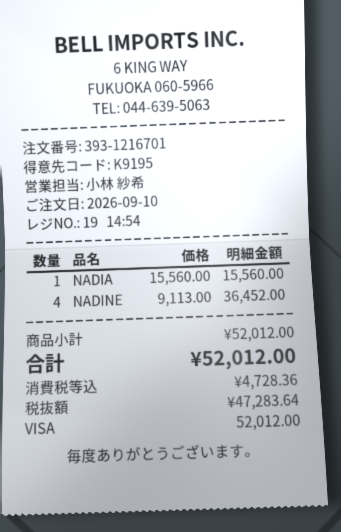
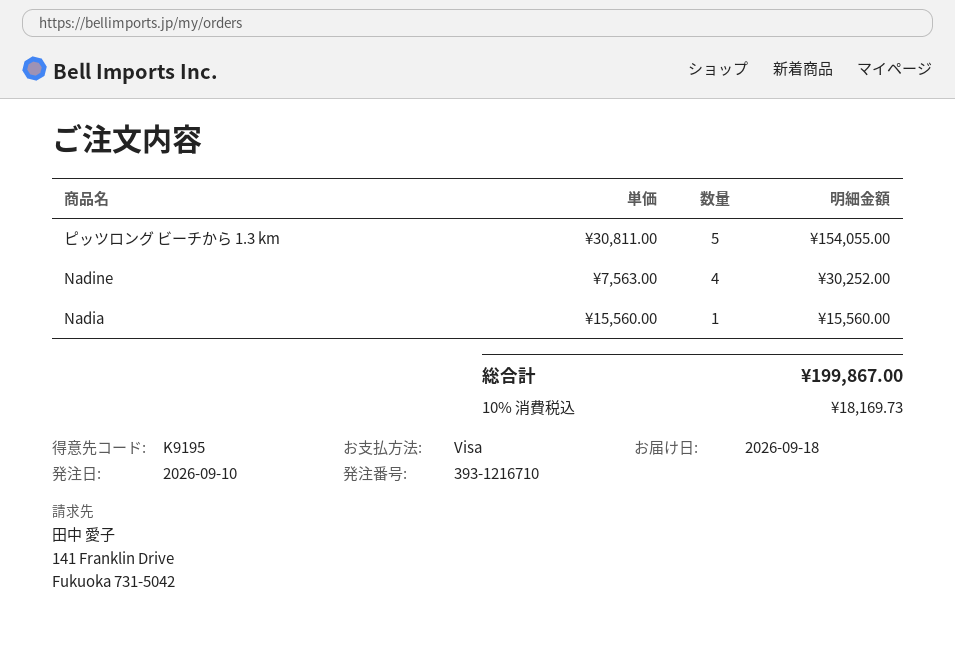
order number: 393-1216701 -> 393-1216710
NADINE: 4 x 9113.00 = 36452.00 -> 4 x 7563.00 = 30252.00
ピッツロング ビーチから 1.3 km: none -> 5 x 30811.00 = 154055.00
tax: 4728.36 -> 18169.73
total: 52012.00 -> 199867.00

